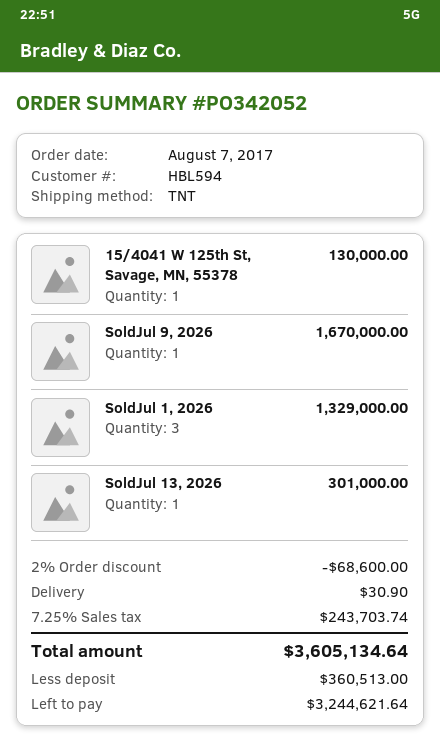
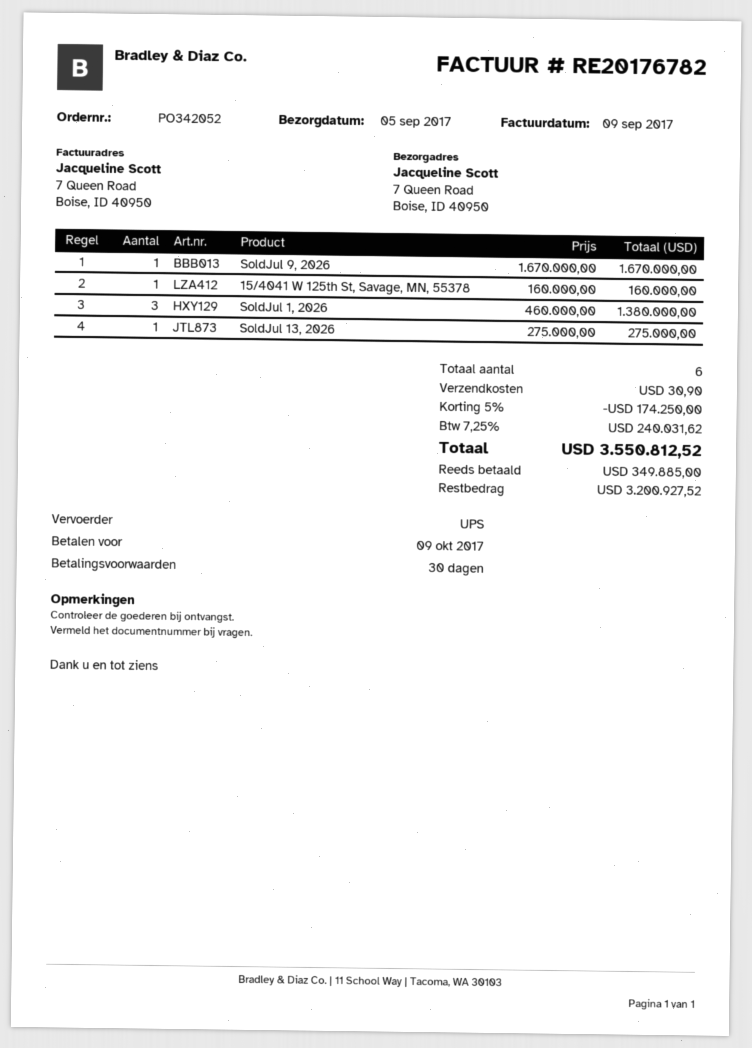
shipping method: TNT -> UPS
15/4041 W 125th St, Savage, MN, 55378: 1 for 130000.00 -> 1 for 160000.00
SoldJul 1, 2026: 3 for 1329000.00 -> 3 for 1380000.00
SoldJul 13, 2026: 1 for 301000.00 -> 1 for 275000.00
discount: 2% = 68600.00 -> 5% = 174250.00
tax: 7.25% = 243703.74 -> 7.25% = 240031.62
total: 3605134.64 -> 3550812.52
deposit: 360513.00 -> 349885.00
balance: 3244621.64 -> 3200927.52

